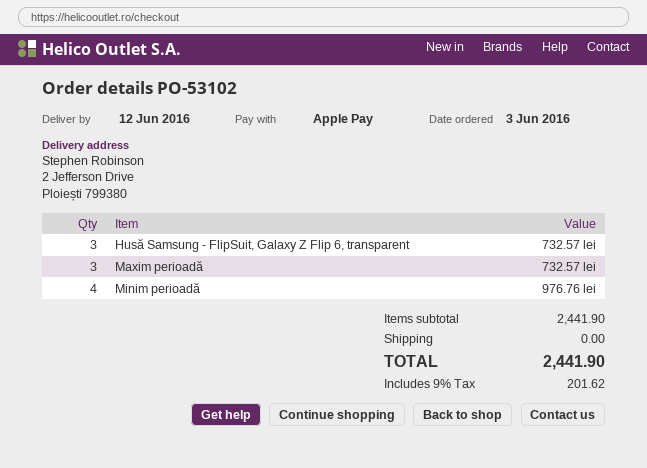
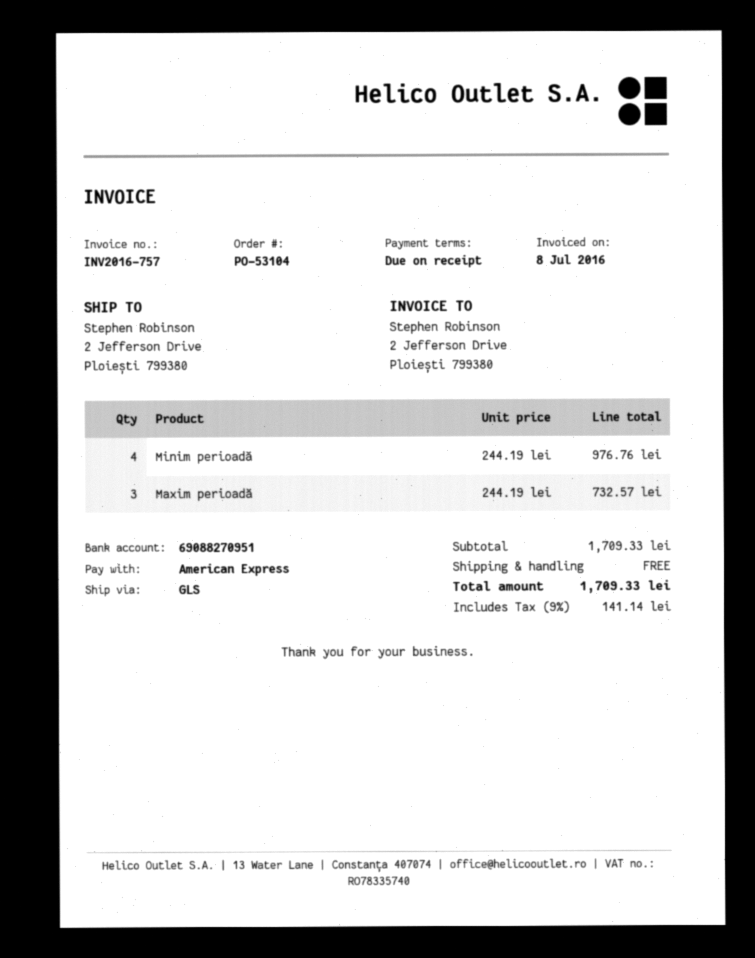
order number: PO-53102 -> PO-53104
payment method: Apple Pay -> American Express
Husă Samsung - FlipSuit, Galaxy Z Flip 6, transparent: 3 for 732.57 -> none
subtotal: 2441.90 -> 1709.33
tax: 9% = 201.62 -> 9% = 141.14
total: 2441.90 -> 1709.33

